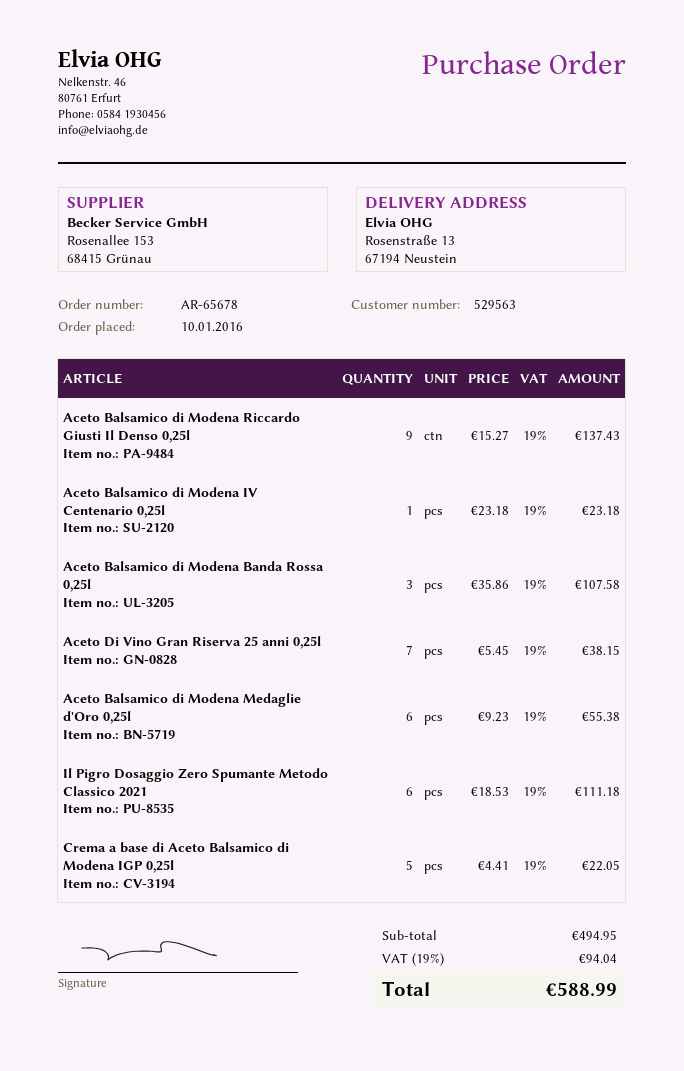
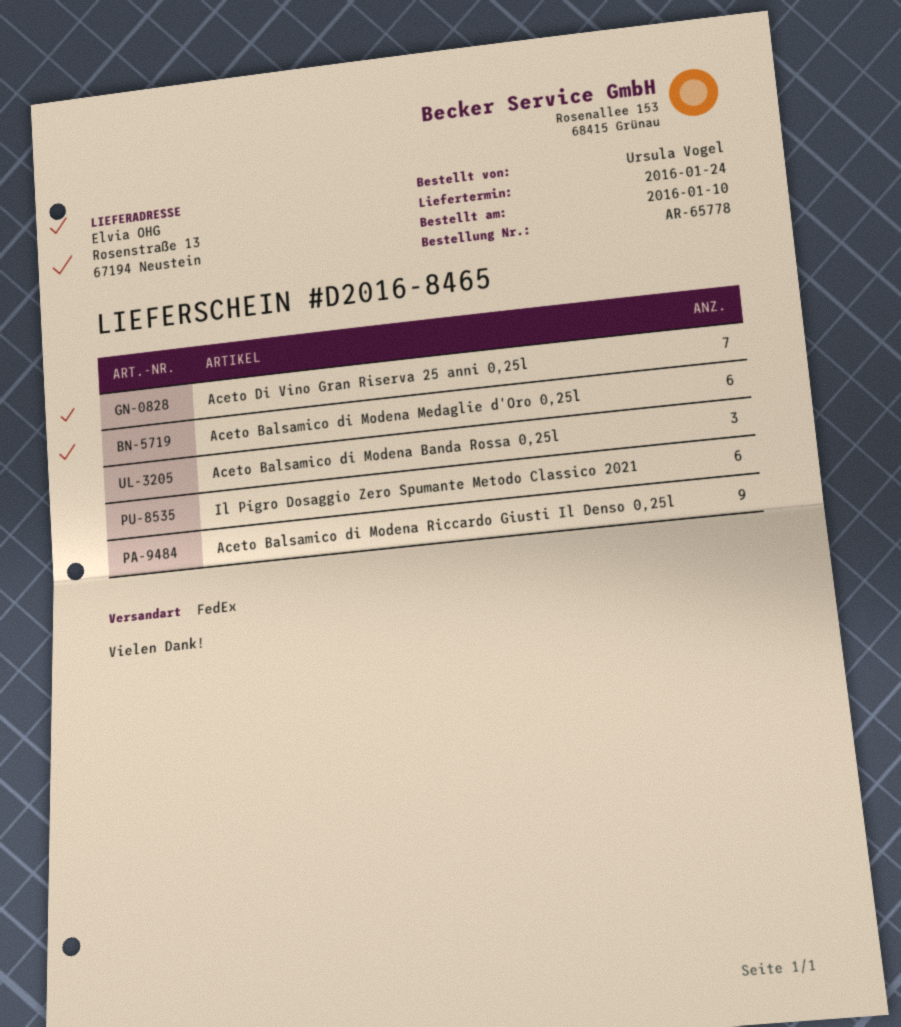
order number: AR-65678 -> AR-65778
Aceto Balsamico di Modena IV Centenario 0,25l: 1 -> none
Crema a base di Aceto Balsamico di Modena IGP 0,25l: 5 -> none

